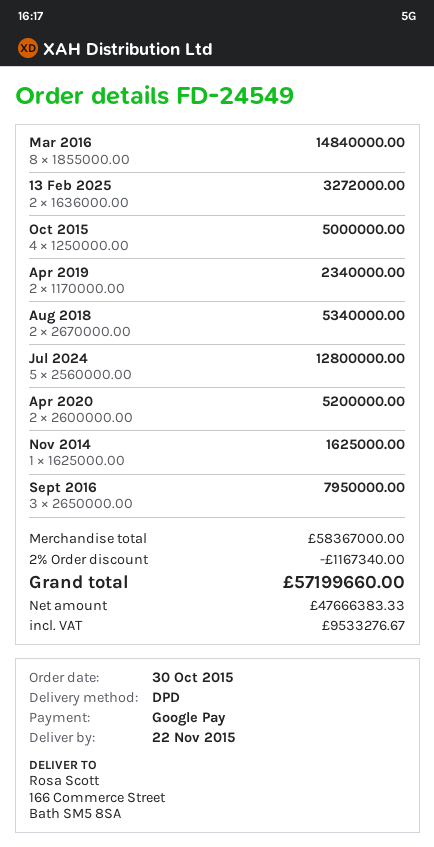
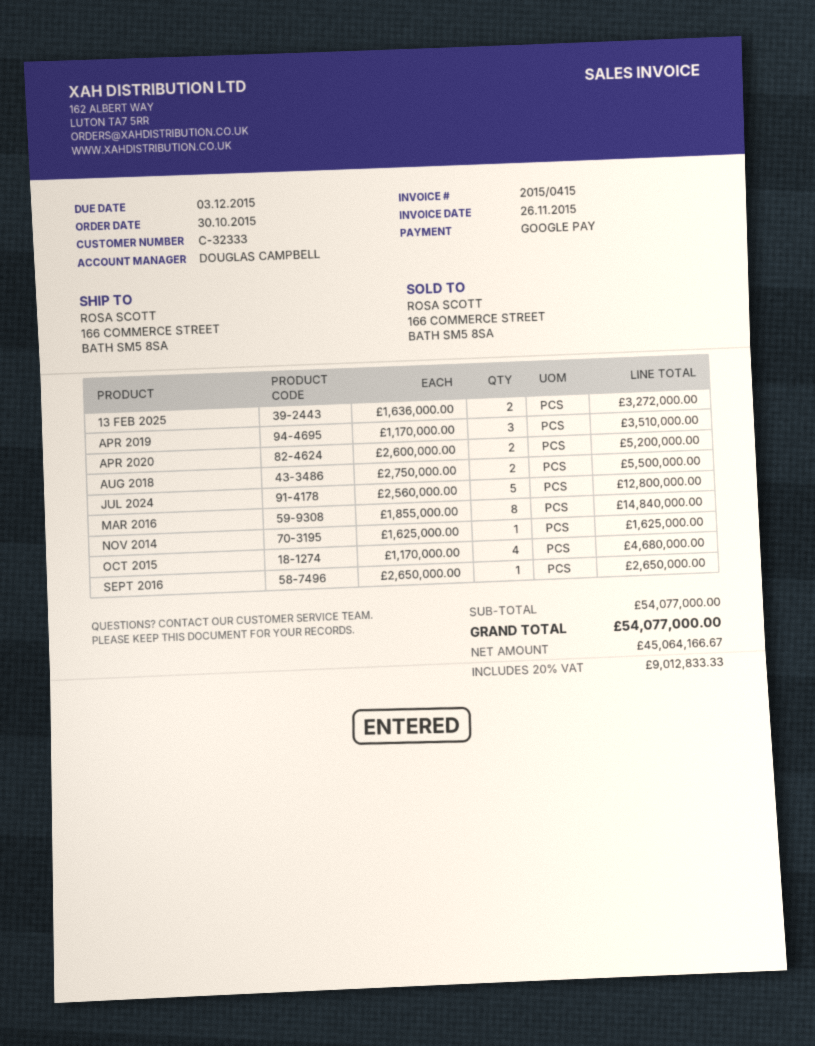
Oct 2015: 4 x 1250000.00 = 5000000.00 -> 4 x 1170000.00 = 4680000.00
Apr 2019: 2 x 1170000.00 = 2340000.00 -> 3 x 1170000.00 = 3510000.00
Aug 2018: 2 x 2670000.00 = 5340000.00 -> 2 x 2750000.00 = 5500000.00
Sept 2016: 3 x 2650000.00 = 7950000.00 -> 1 x 2650000.00 = 2650000.00
subtotal: 58367000.00 -> 54077000.00
discount: 2% = 1167340.00 -> none
net: 47666383.33 -> 45064166.67
tax: 9533276.67 -> 9012833.33
total: 57199660.00 -> 54077000.00

